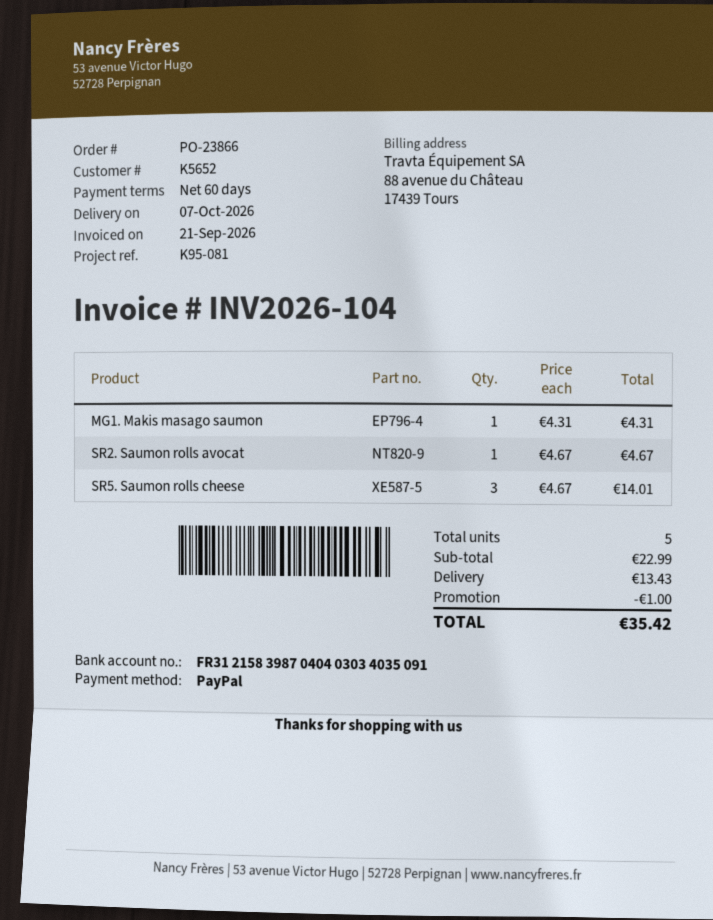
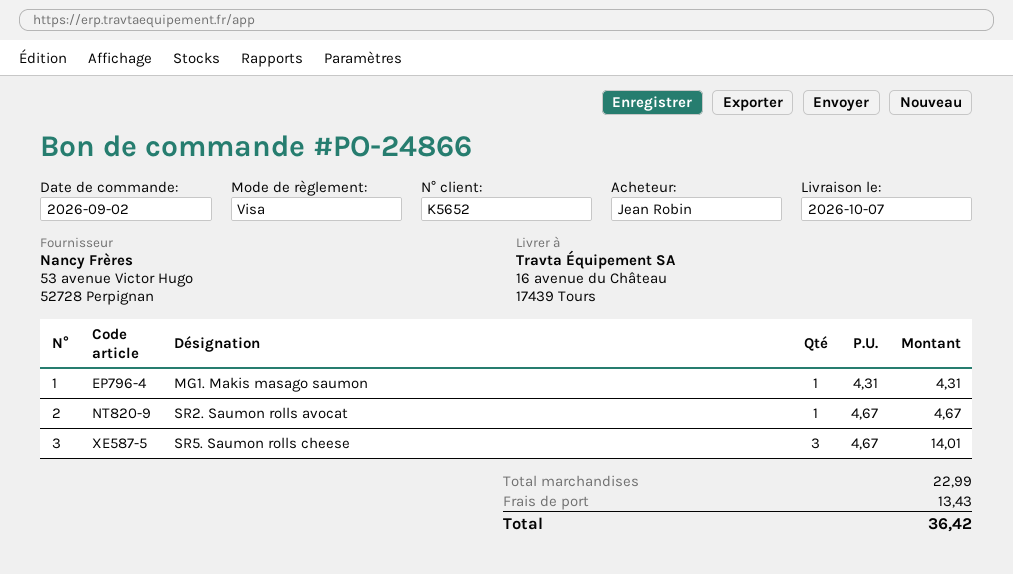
order number: PO-23866 -> PO-24866
payment method: PayPal -> Visa
discount: 1.00 -> none
total: 35.42 -> 36.42

